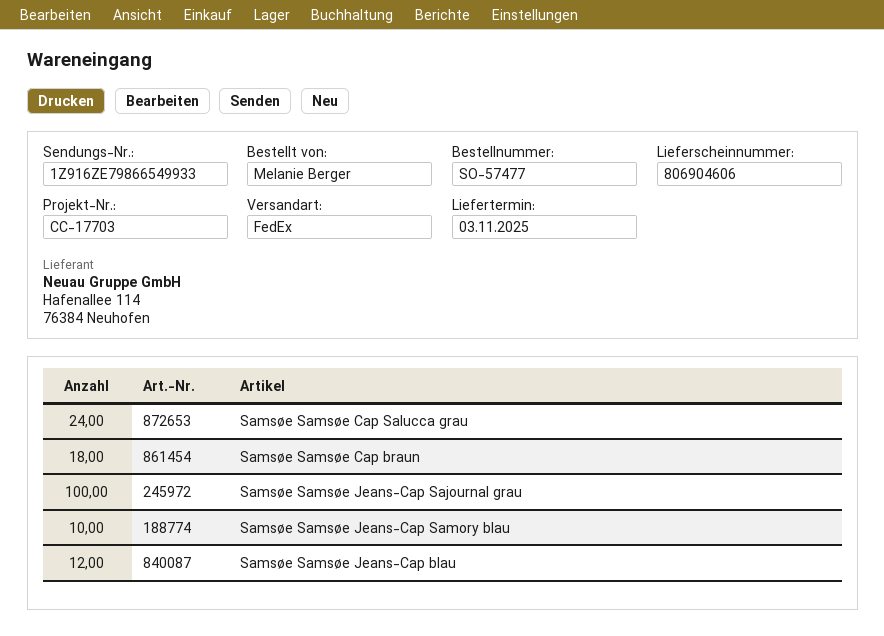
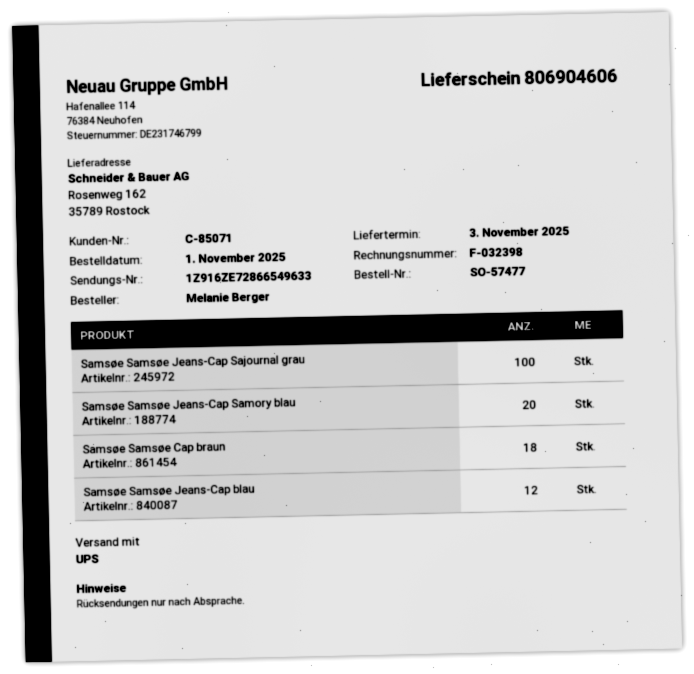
shipping method: FedEx -> UPS
tracking number: 1Z916ZE79866549933 -> 1Z916ZE72866549633
Samsøe Samsøe Cap Salucca grau: 24 -> none
Samsøe Samsøe Jeans-Cap Samory blau: 10 -> 20

